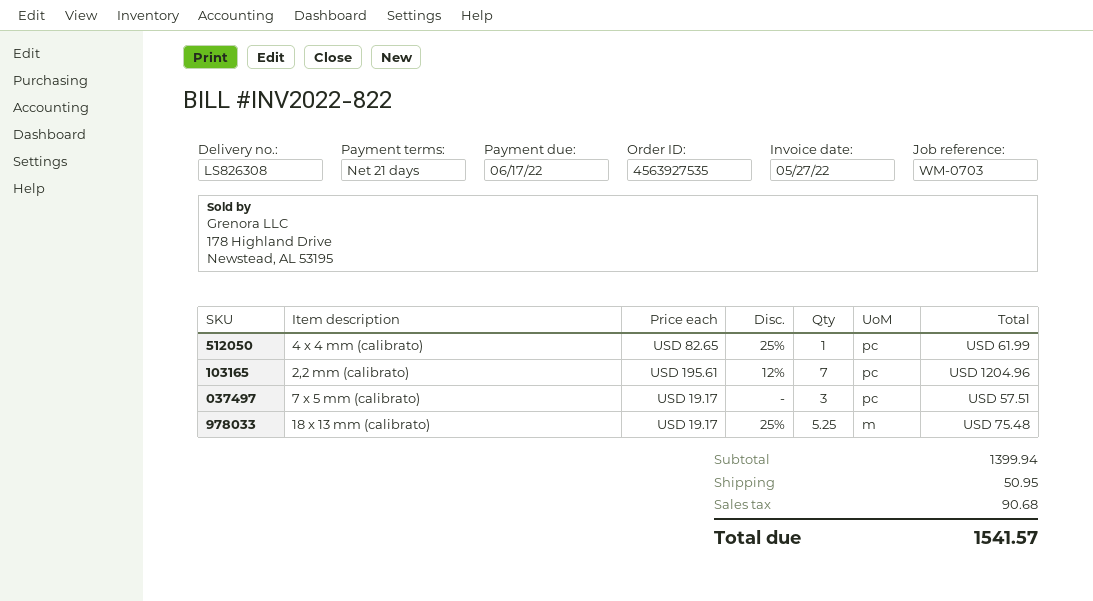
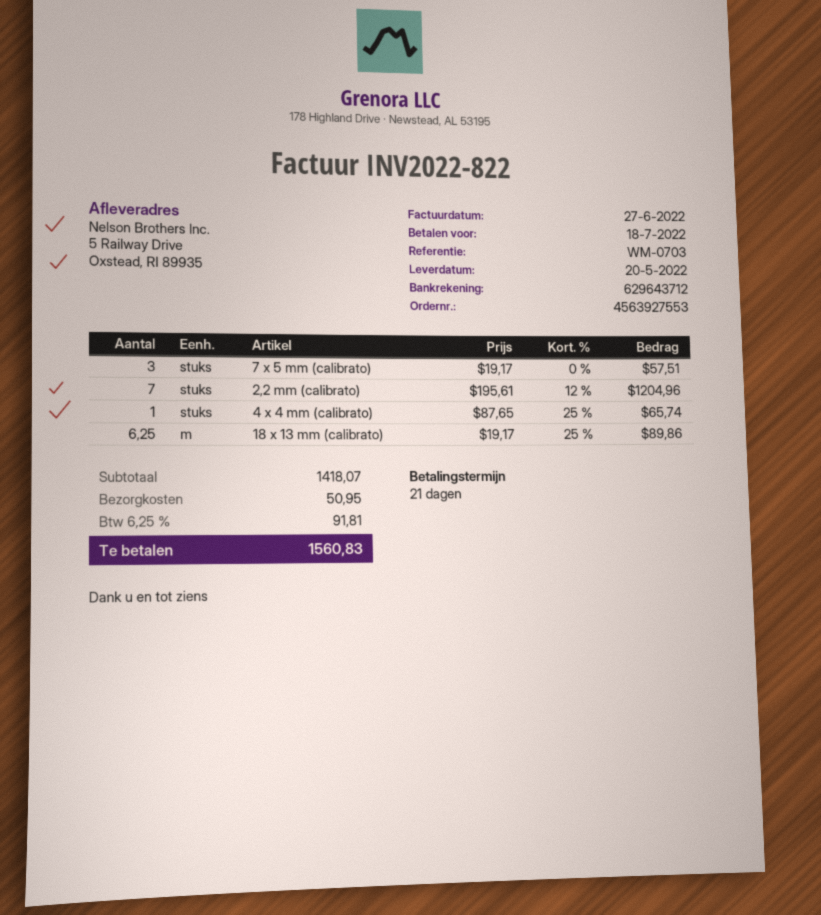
order number: 4563927535 -> 4563927553
invoice date: 2022-05-27 -> 2022-06-27
due date: 2022-06-17 -> 2022-07-18
4 x 4 mm (calibrato): 1 x 82.65 - 25% = 61.99 -> 1 x 87.65 - 25% = 65.74
18 x 13 mm (calibrato): 5.25 x 19.17 - 25% = 75.48 -> 6.25 x 19.17 - 25% = 89.86
subtotal: 1399.94 -> 1418.07
tax: 90.68 -> 91.81
total: 1541.57 -> 1560.83

